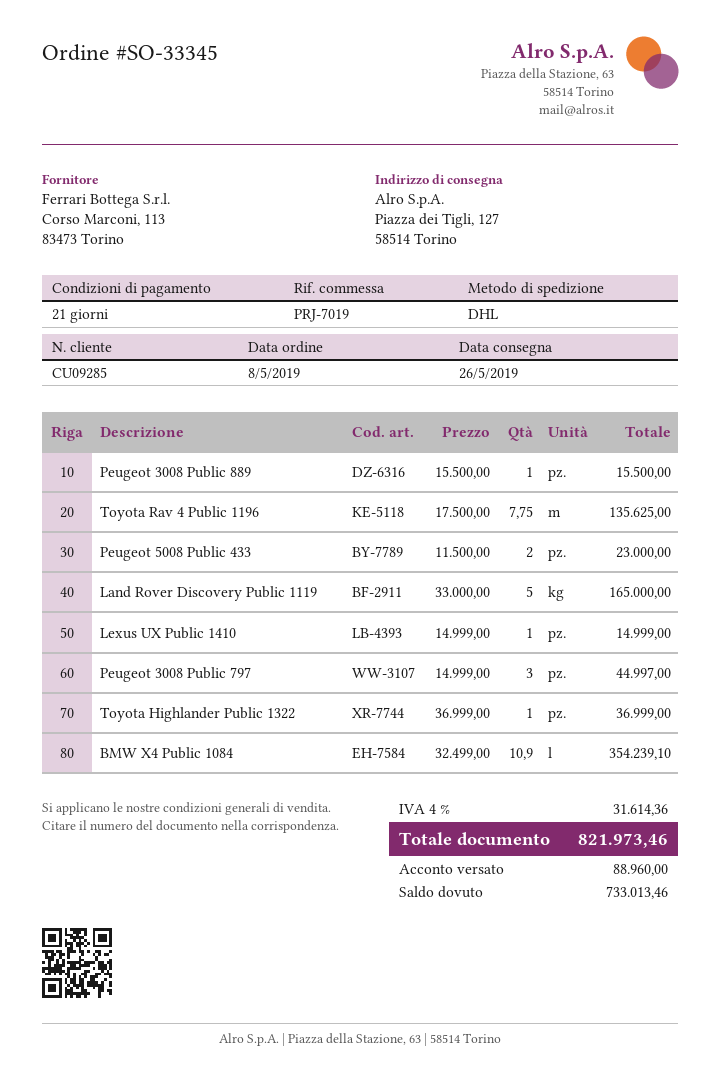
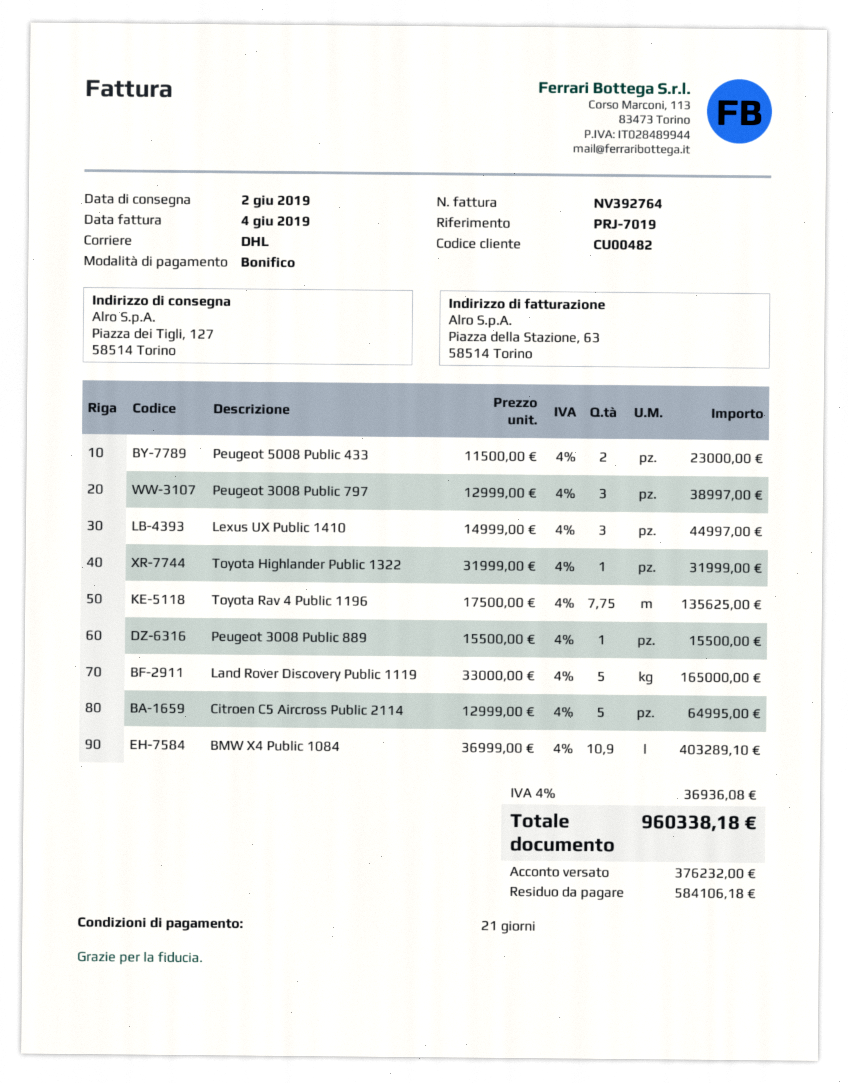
delivery date: 2019-05-26 -> 2019-06-02
customer number: CU09285 -> CU00482
Lexus UX Public 1410: 1 x 14999.00 = 14999.00 -> 3 x 14999.00 = 44997.00
Peugeot 3008 Public 797: 3 x 14999.00 = 44997.00 -> 3 x 12999.00 = 38997.00
Toyota Highlander Public 1322: 1 x 36999.00 = 36999.00 -> 1 x 31999.00 = 31999.00
BMW X4 Public 1084: 10.9 x 32499.00 = 354239.10 -> 10.9 x 36999.00 = 403289.10
Citroen C5 Aircross Public 2114: none -> 5 x 12999.00 = 64995.00
tax: 4% = 31614.36 -> 4% = 36936.08
total: 821973.46 -> 960338.18
deposit: 88960.00 -> 376232.00
balance: 733013.46 -> 584106.18

